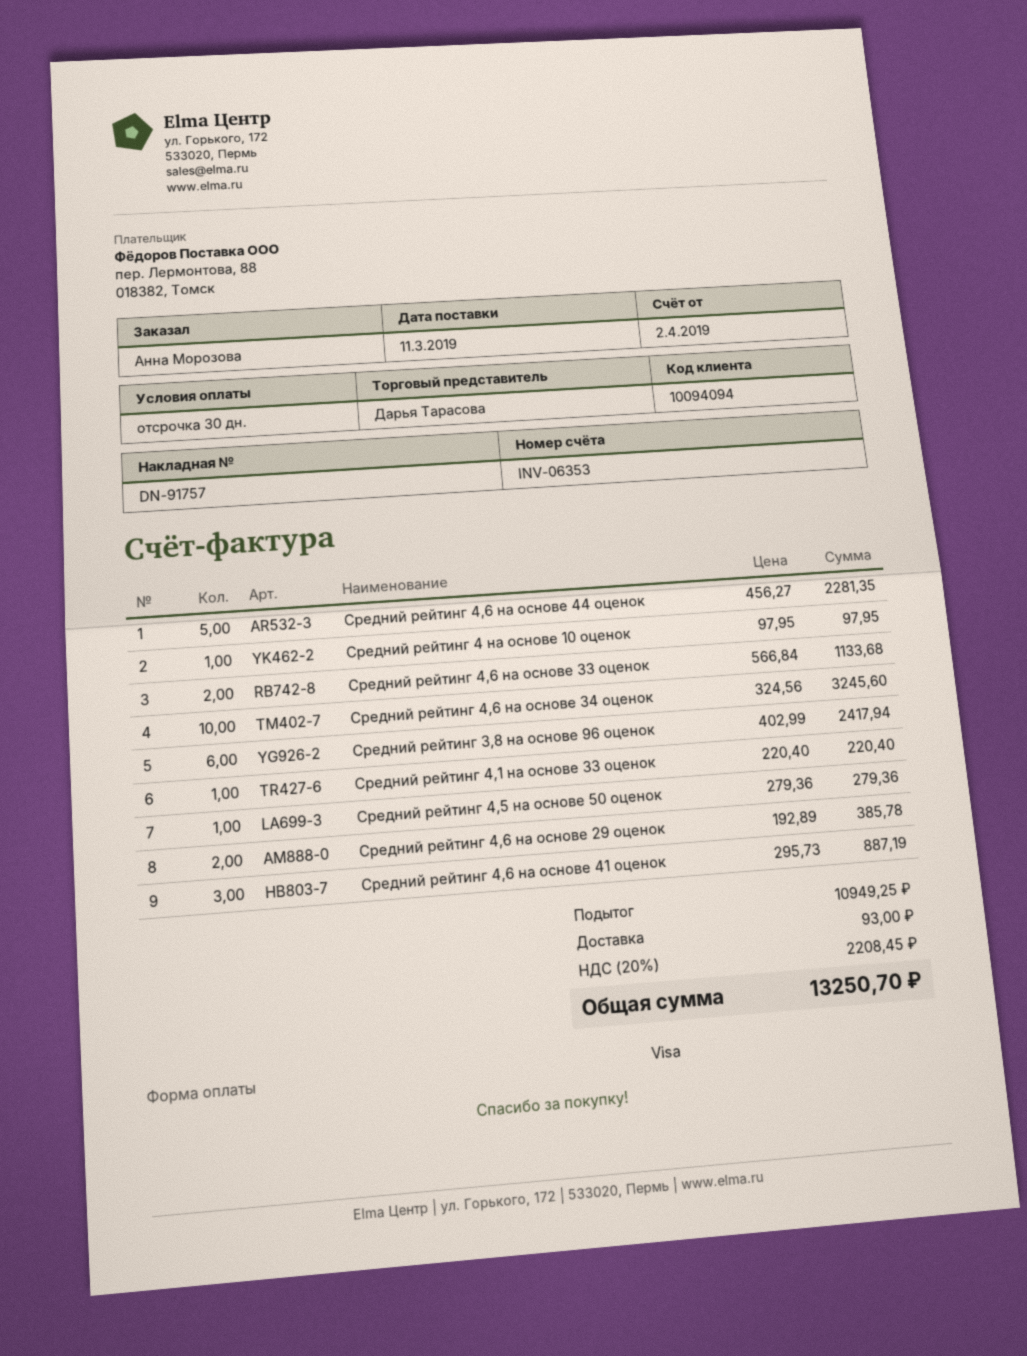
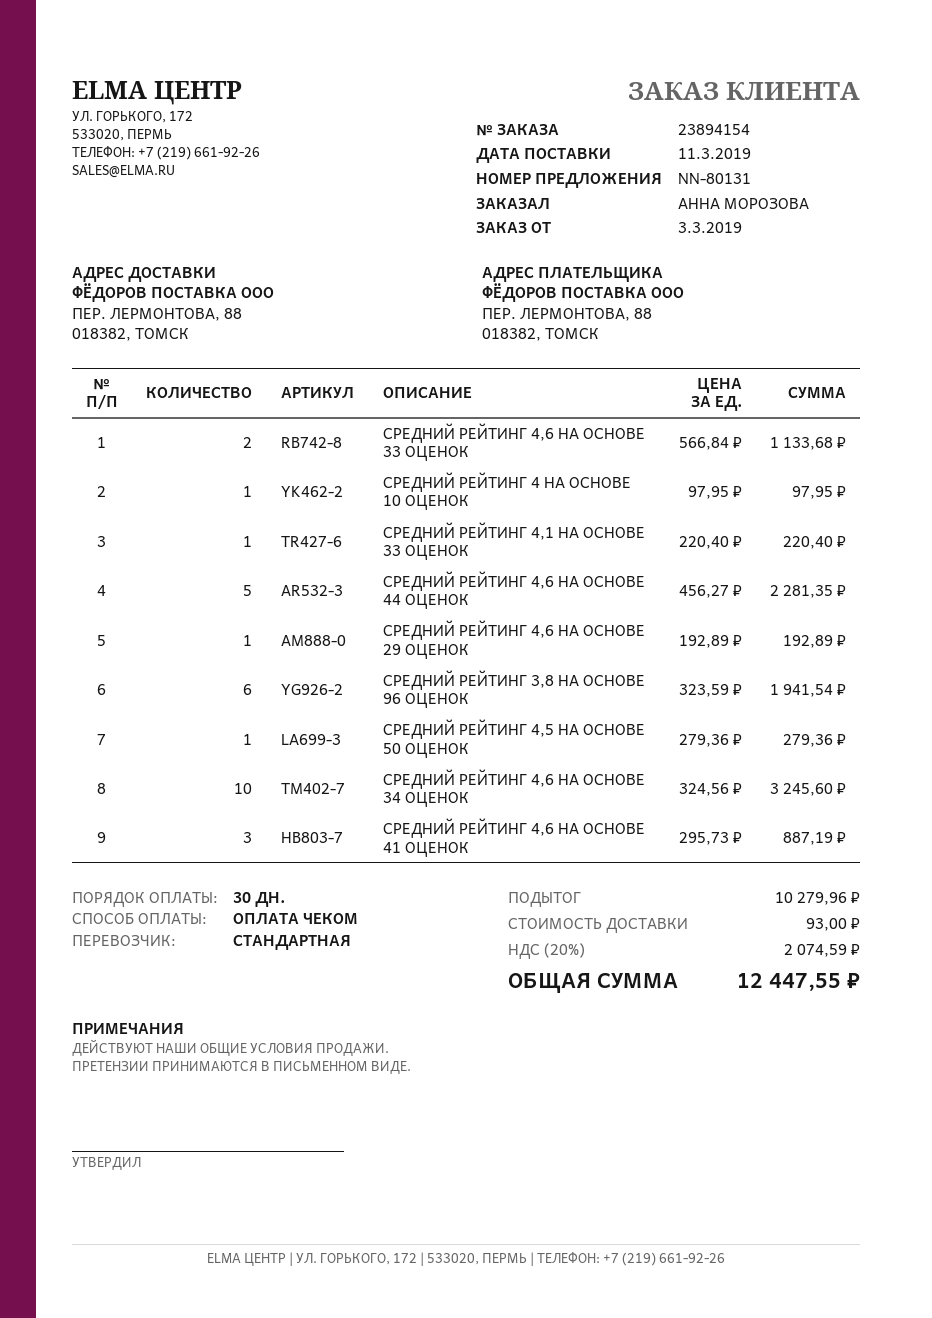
payment method: Visa -> cheque
Средний рейтинг 3,8 на основе 96 оценок: 6 x 402.99 = 2417.94 -> 6 x 323.59 = 1941.54
Средний рейтинг 4,6 на основе 29 оценок: 2 x 192.89 = 385.78 -> 1 x 192.89 = 192.89
subtotal: 10949.25 -> 10279.96
tax: 20% = 2208.45 -> 20% = 2074.59
total: 13250.70 -> 12447.55

